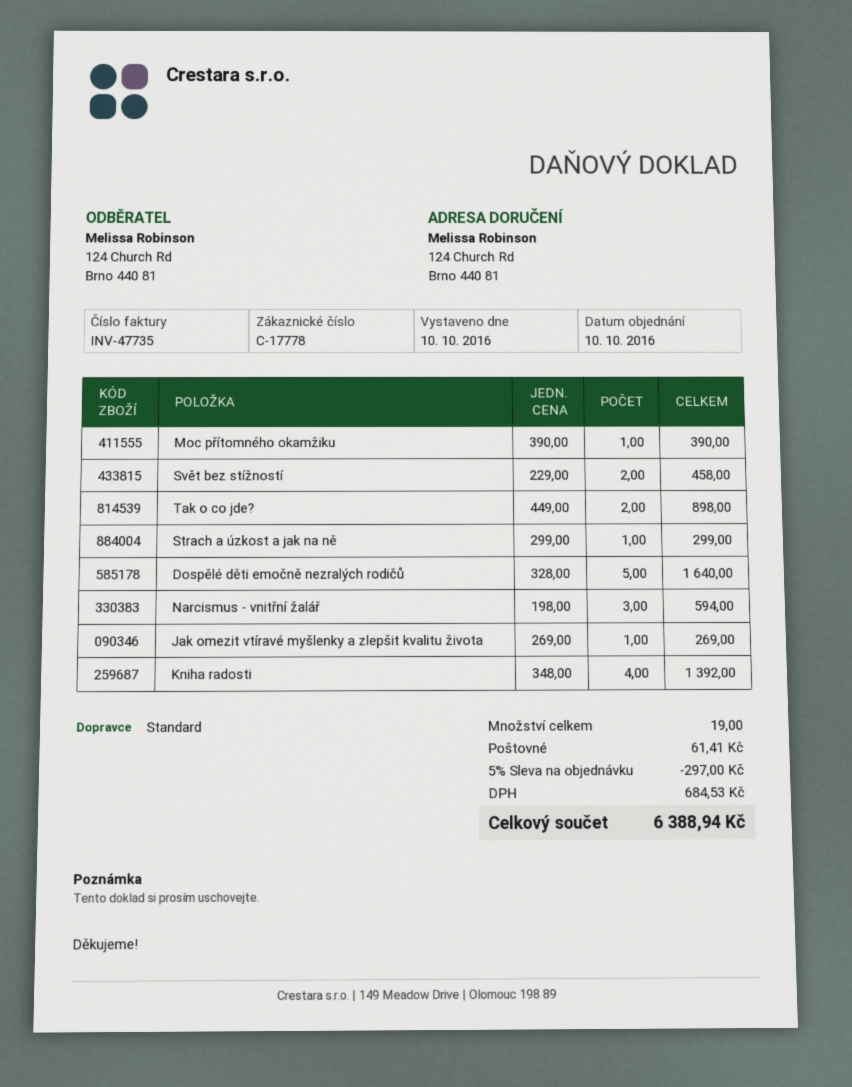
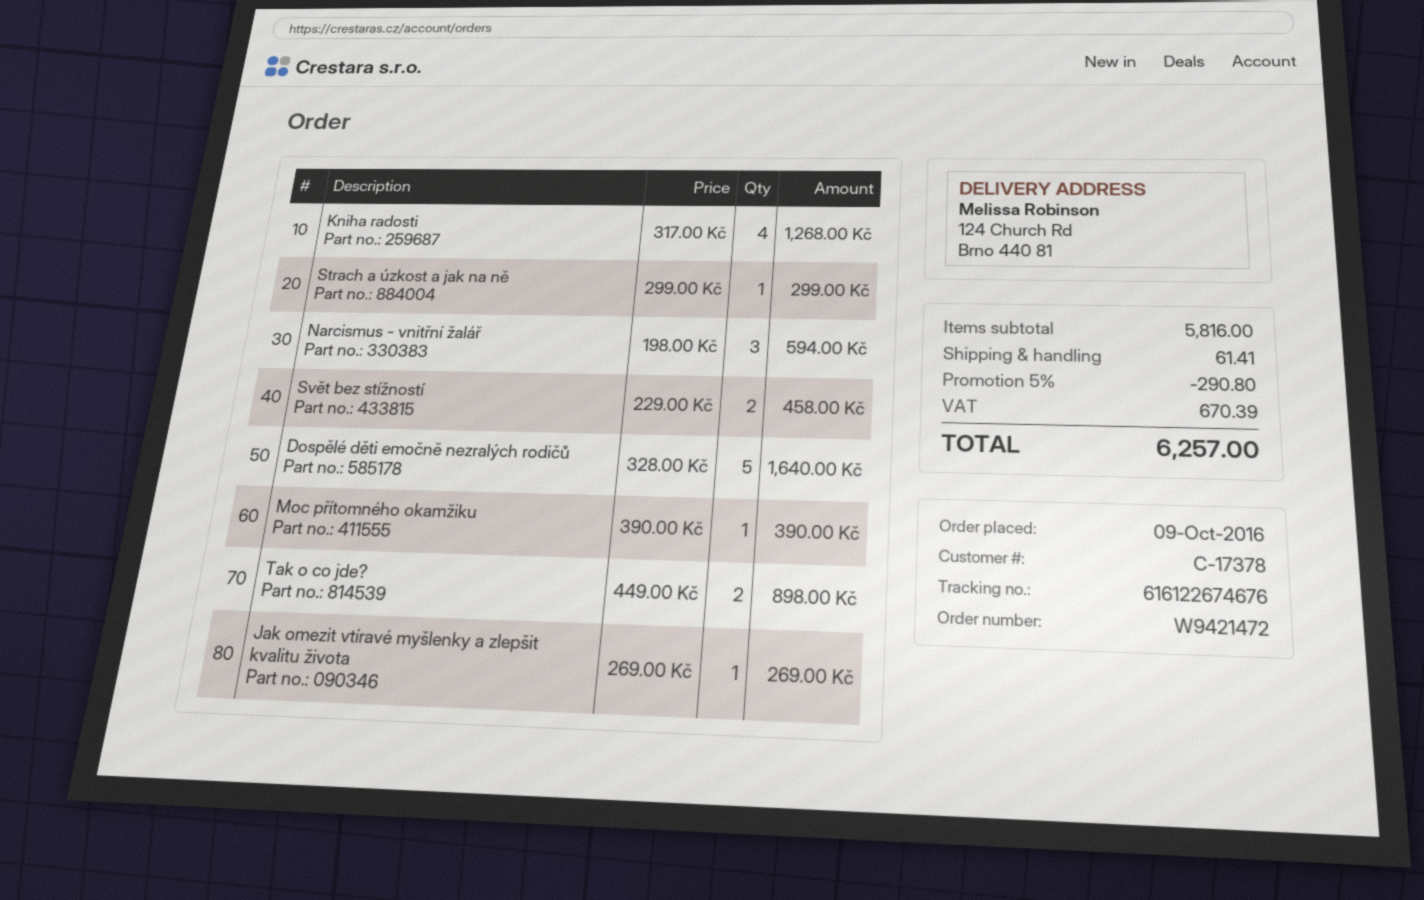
order date: 2016-10-10 -> 2016-10-09
customer number: C-17778 -> C-17378
Kniha radosti: 4 x 348.00 = 1392.00 -> 4 x 317.00 = 1268.00
discount: 5% = 297.00 -> 5% = 290.80
tax: 684.53 -> 670.39
total: 6388.94 -> 6257.00

